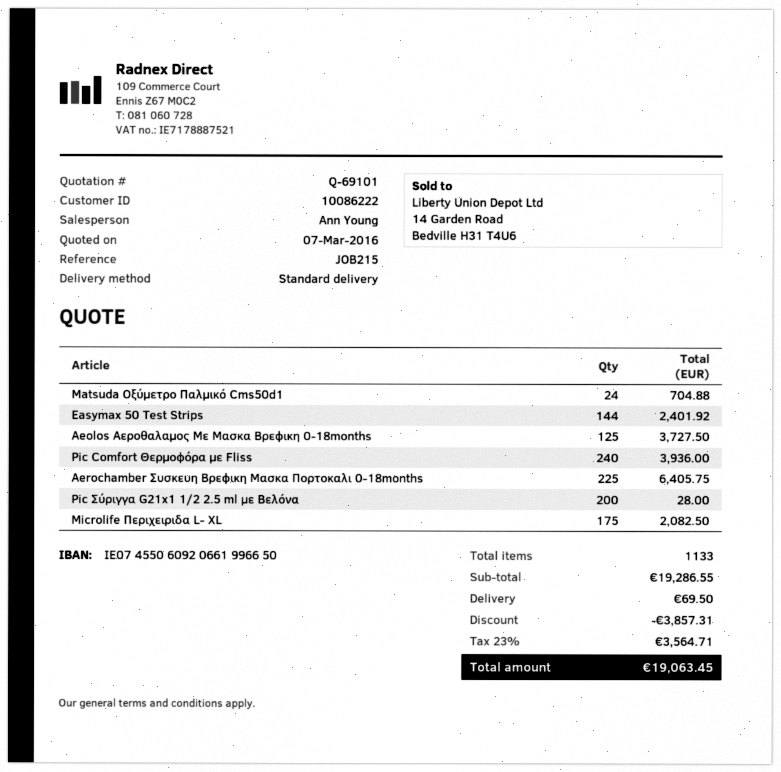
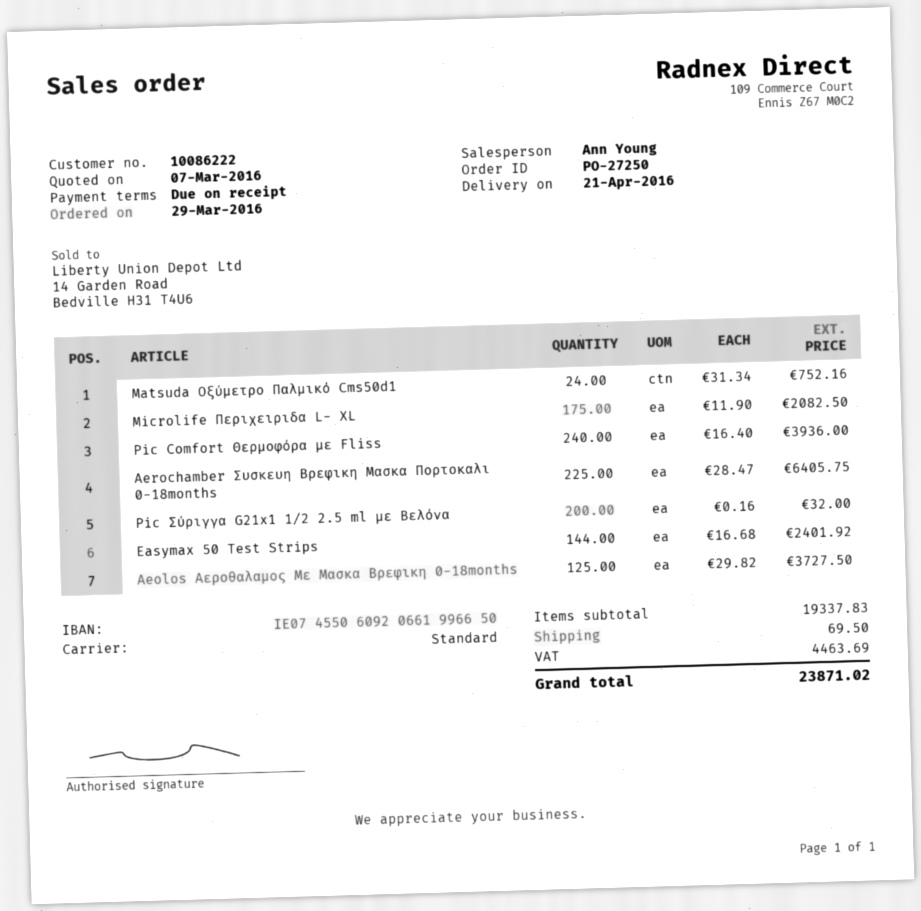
Matsuda Οξύμετρο Παλμικό Cms50d1: 24 for 704.88 -> 24 for 752.16
Pic Σύριγγα G21x1 1/2 2.5 ml με Βελόνα: 200 for 28.00 -> 200 for 32.00
subtotal: 19286.55 -> 19337.83
discount: 3857.31 -> none
tax: 3564.71 -> 4463.69
total: 19063.45 -> 23871.02

